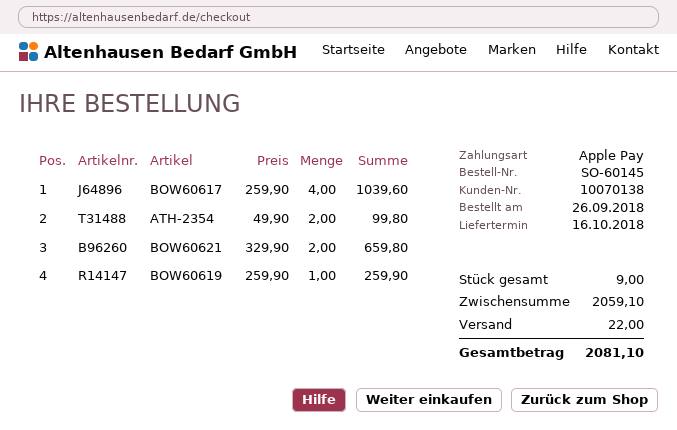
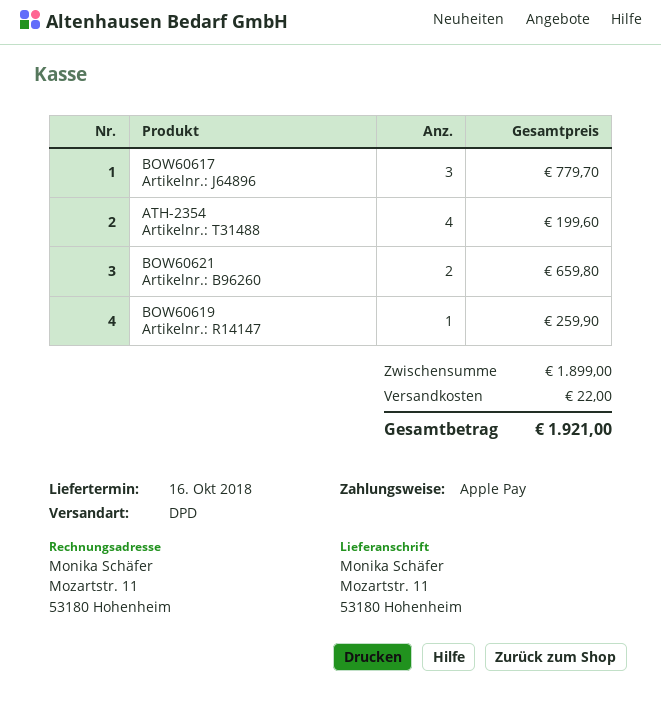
BOW60617: 4 for 1039.60 -> 3 for 779.70
ATH-2354: 2 for 99.80 -> 4 for 199.60
subtotal: 2059.10 -> 1899.00
total: 2081.10 -> 1921.00

